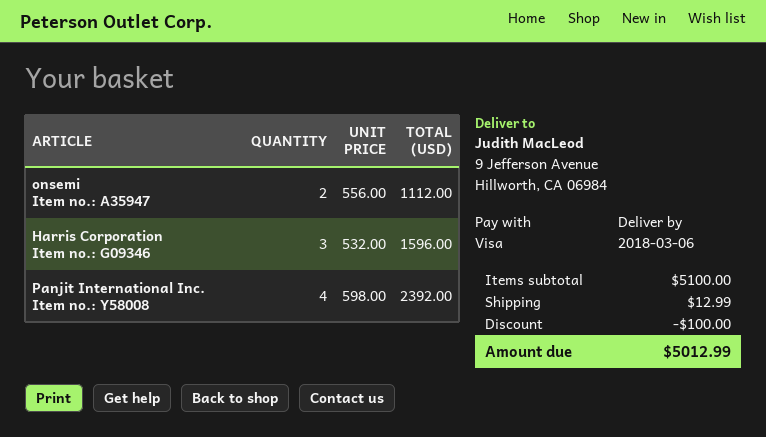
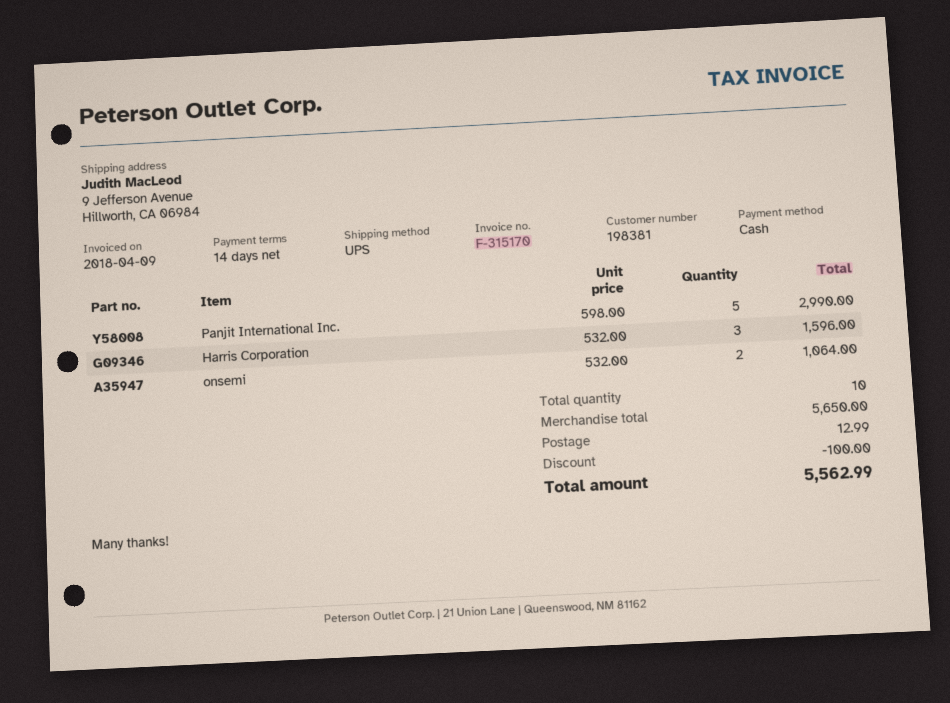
payment method: Visa -> cash
onsemi: 2 x 556.00 = 1112.00 -> 2 x 532.00 = 1064.00
Panjit International Inc.: 4 x 598.00 = 2392.00 -> 5 x 598.00 = 2990.00
subtotal: 5100.00 -> 5650.00
total: 5012.99 -> 5562.99

